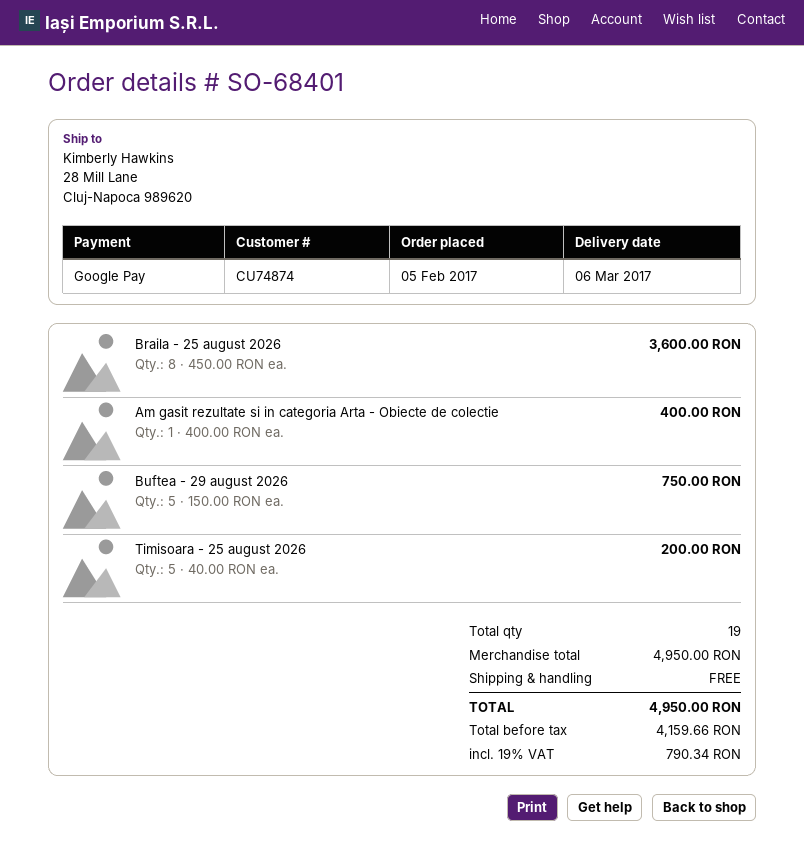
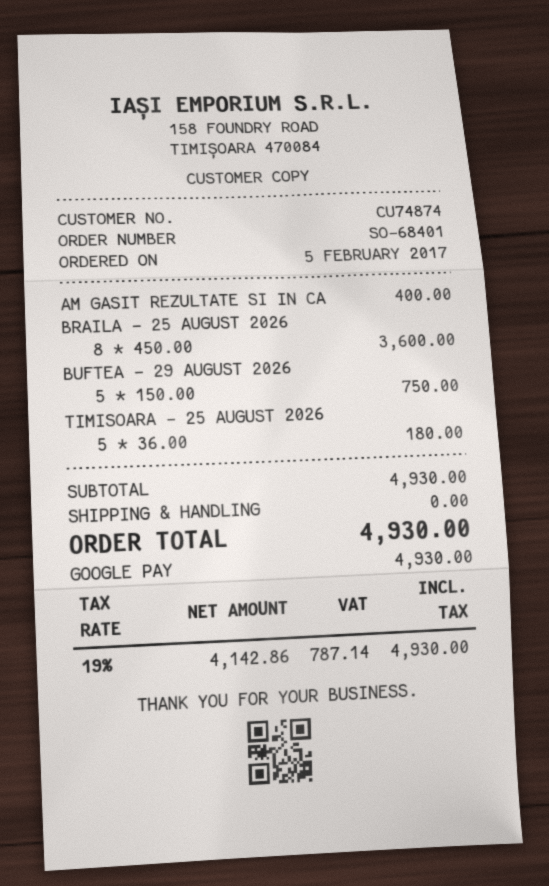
Timisoara - 25 august 2026: 5 x 40.00 = 200.00 -> 5 x 36.00 = 180.00
subtotal: 4950.00 -> 4930.00
net: 4159.66 -> 4142.86
tax: 19% = 790.34 -> 19% = 787.14
total: 4950.00 -> 4930.00

